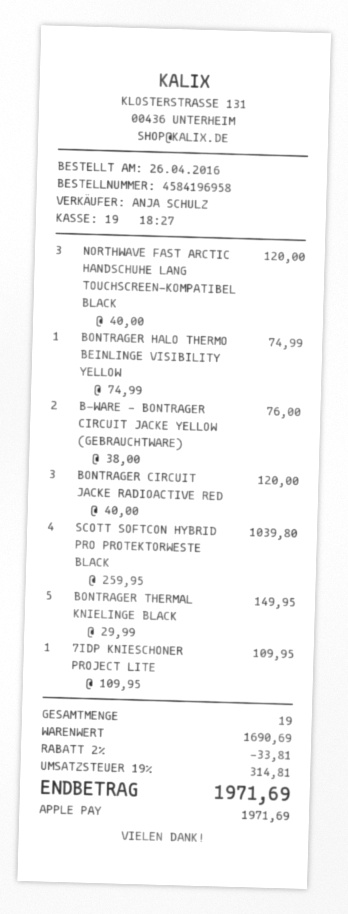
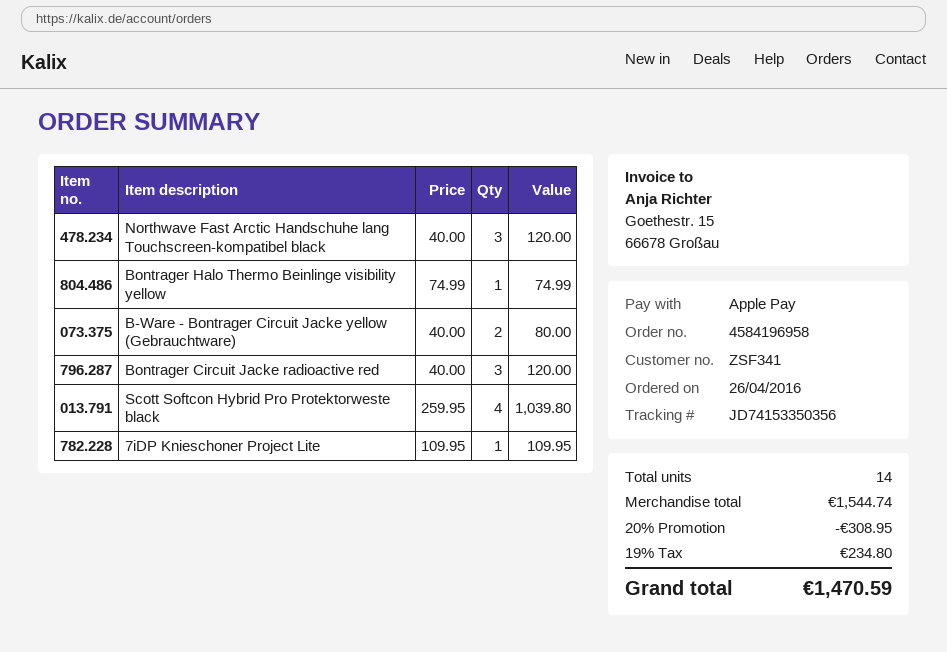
B-WARE - BONTRAGER CIRCUIT JACKE YELLOW (GEBRAUCHTWARE): 2 x 38.00 = 76.00 -> 2 x 40.00 = 80.00
BONTRAGER THERMAL KNIELINGE BLACK: 5 x 29.99 = 149.95 -> none
total quantity: 19 -> 14
subtotal: 1690.69 -> 1544.74
discount: 2% = 33.81 -> 20% = 308.95
tax: 19% = 314.81 -> 19% = 234.80
total: 1971.69 -> 1470.59

